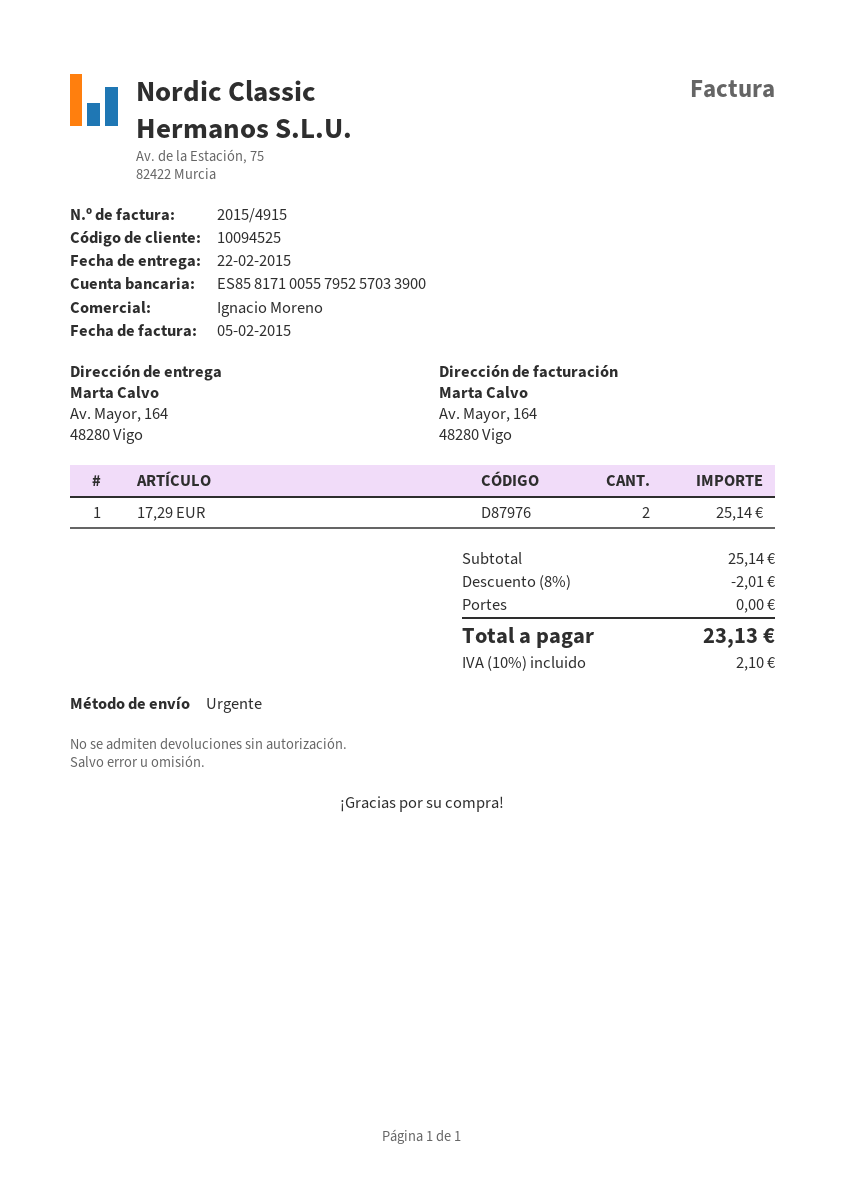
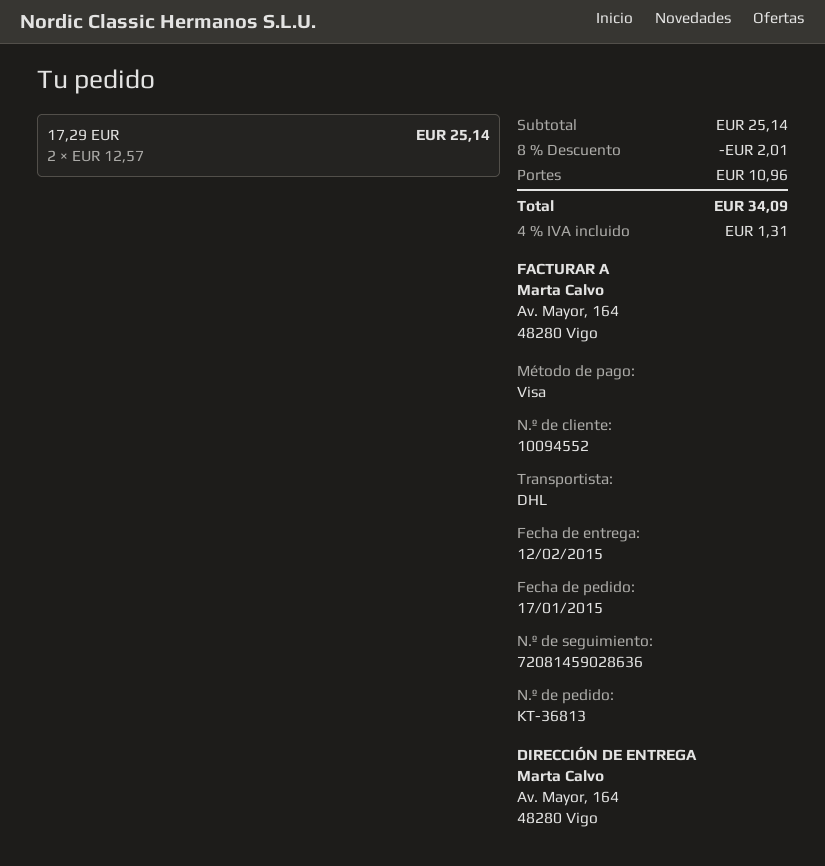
delivery date: 2015-02-22 -> 2015-02-12
customer number: 10094525 -> 10094552
shipping method: express -> DHL
shipping: 0.00 -> 10.96
tax: 10% = 2.10 -> 4% = 1.31
total: 23.13 -> 34.09

